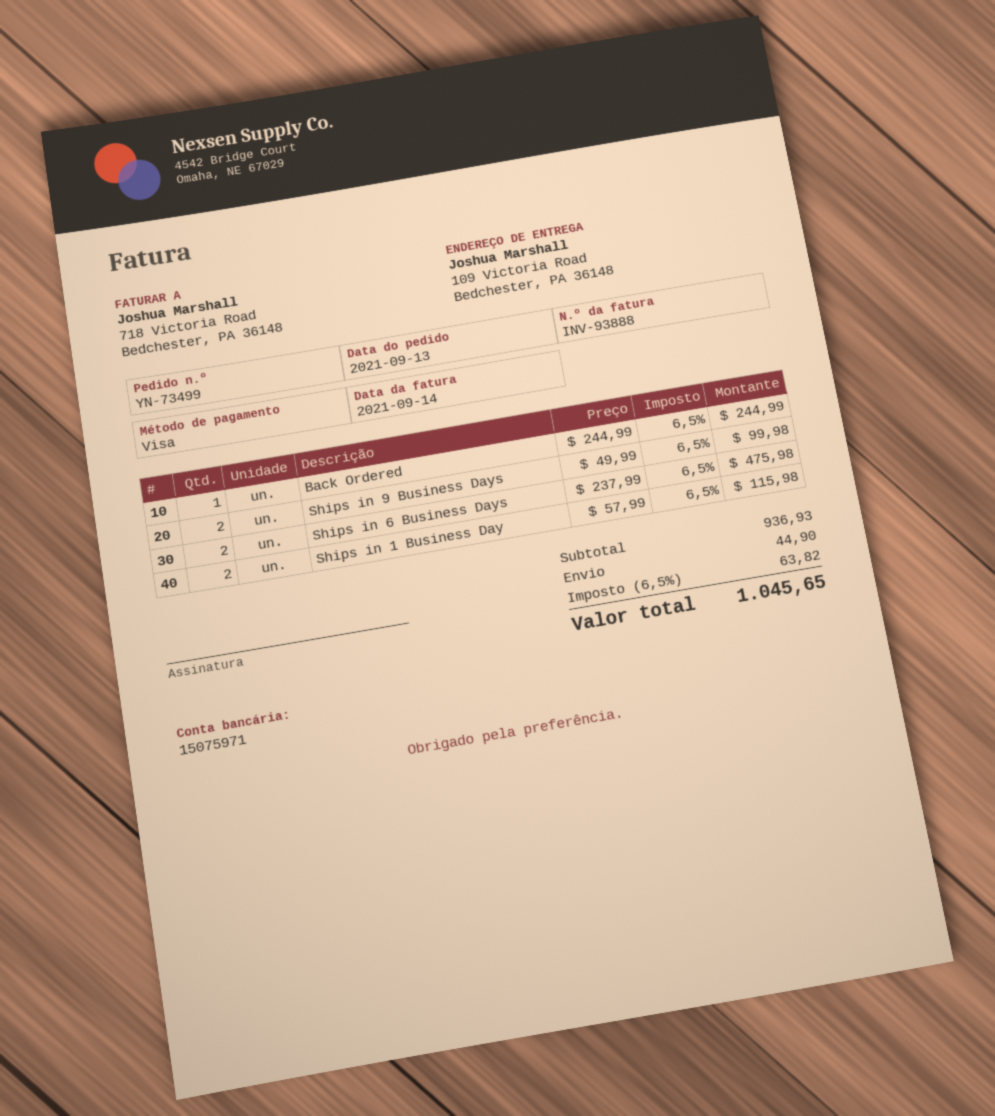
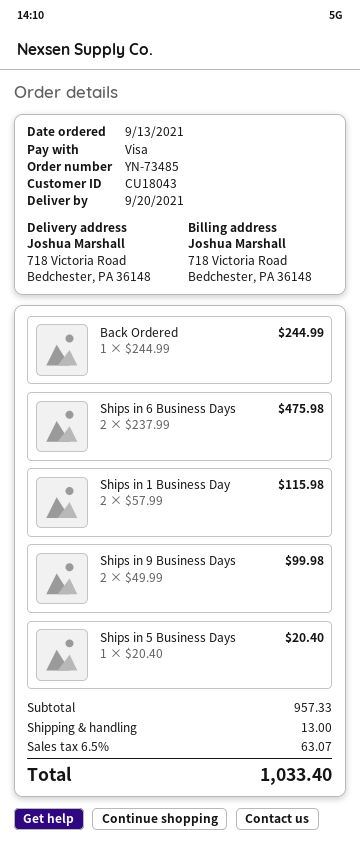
order number: YN-73499 -> YN-73485
ship to: 109 Victoria Road, Bedchester, PA 36148 -> 718 Victoria Road, Bedchester, PA 36148
Ships in 5 Business Days: none -> 1 x 20.40 = 20.40
subtotal: 936.93 -> 957.33
shipping: 44.90 -> 13.00
tax: 6.5% = 63.82 -> 6.5% = 63.07
total: 1045.65 -> 1033.40

